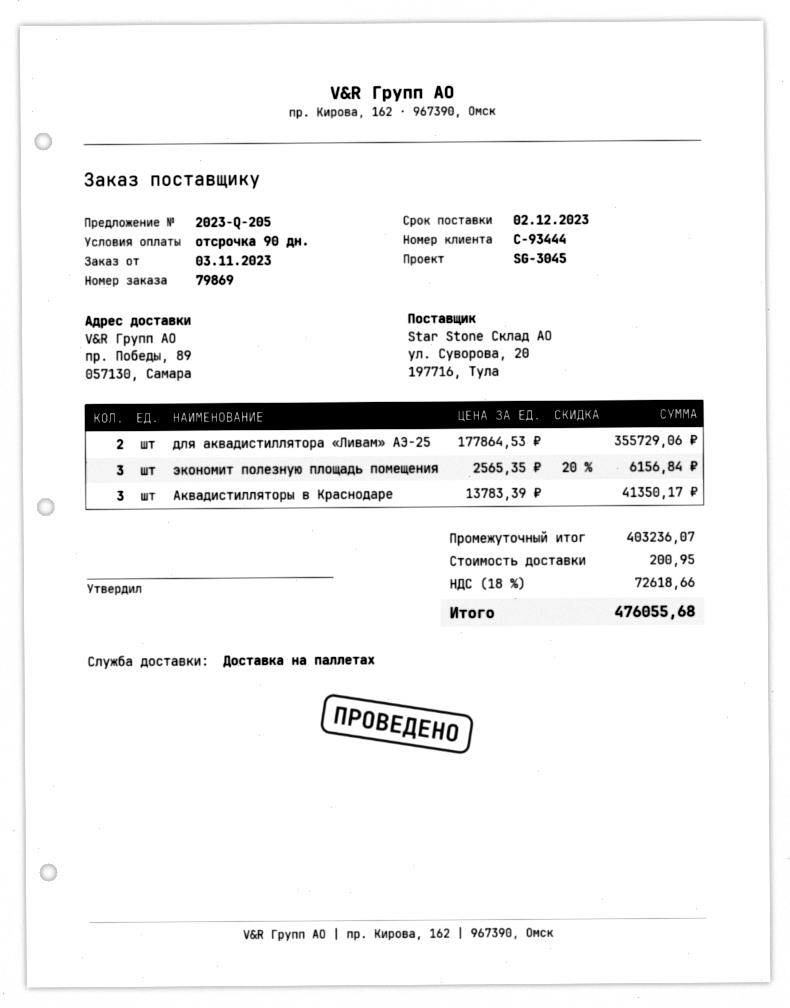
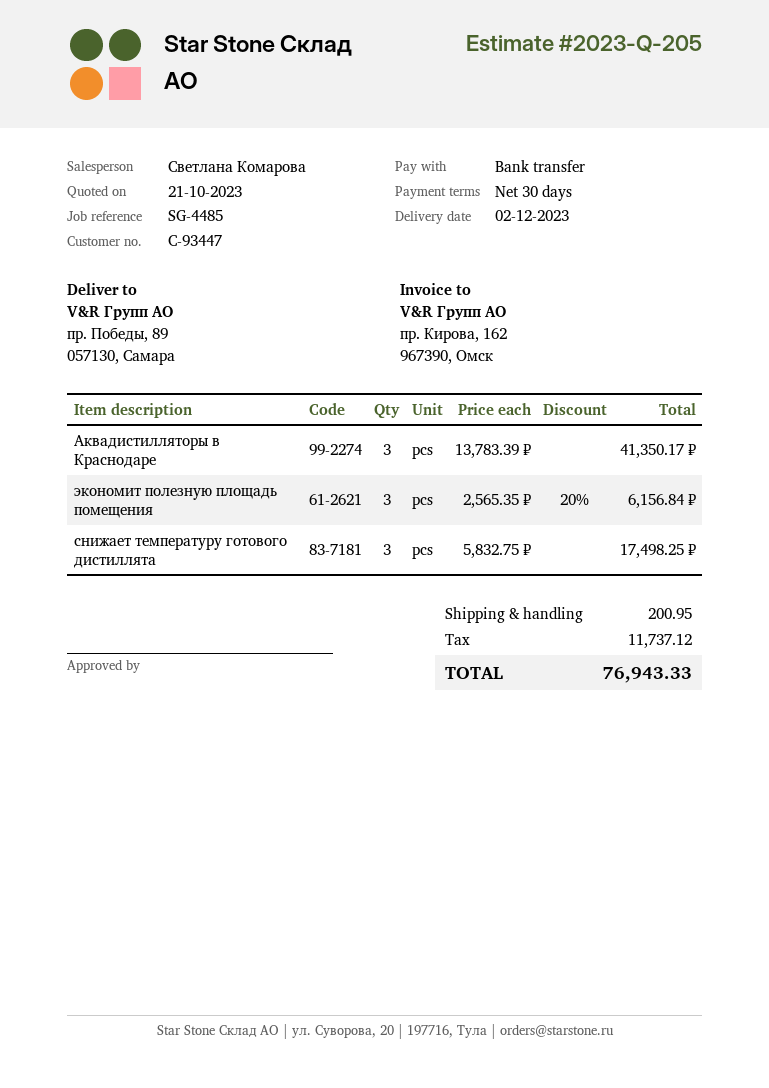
payment terms: 90 days -> 30 days
customer number: C-93444 -> C-93447
reference: SG-3045 -> SG-4485
для аквадистиллятора «Ливам» АЭ-25: 2 x 177864.53 = 355729.06 -> none
снижает температуру готового дистиллята: none -> 3 x 5832.75 = 17498.25
tax: 72618.66 -> 11737.12
total: 476055.68 -> 76943.33

